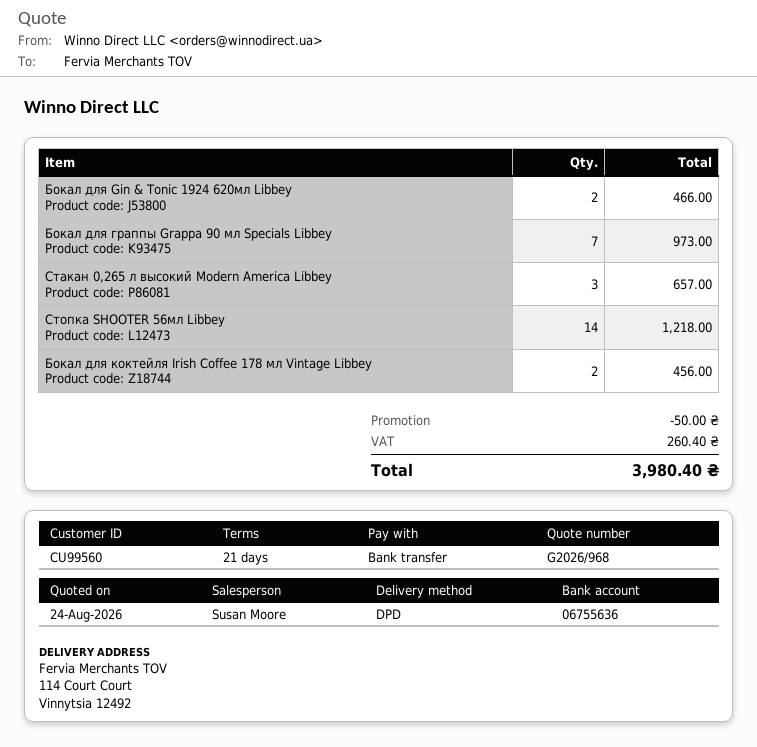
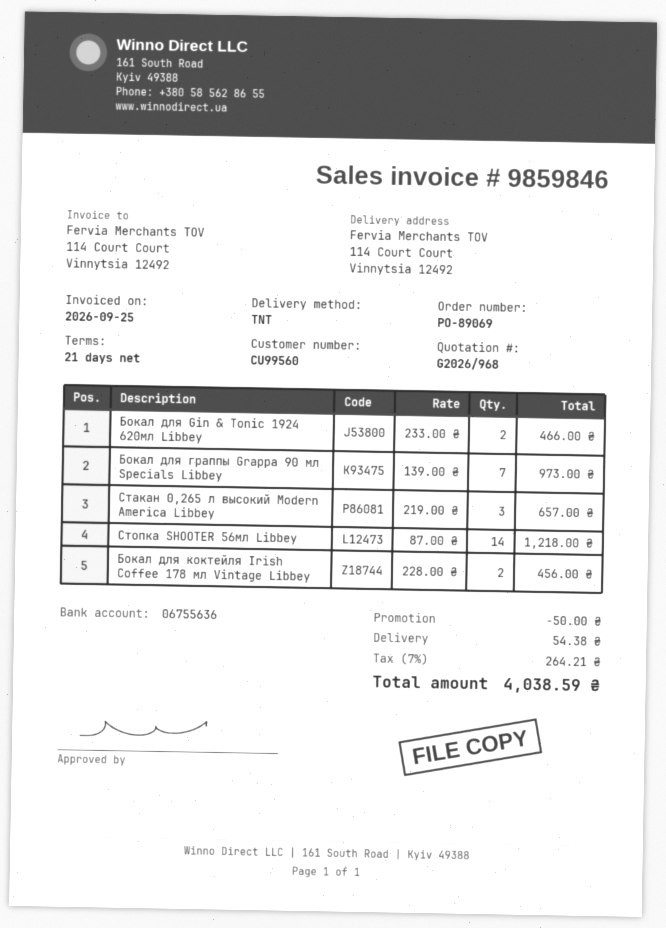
shipping method: DPD -> TNT
shipping: none -> 54.38
tax: 260.40 -> 264.21
total: 3980.40 -> 4038.59

